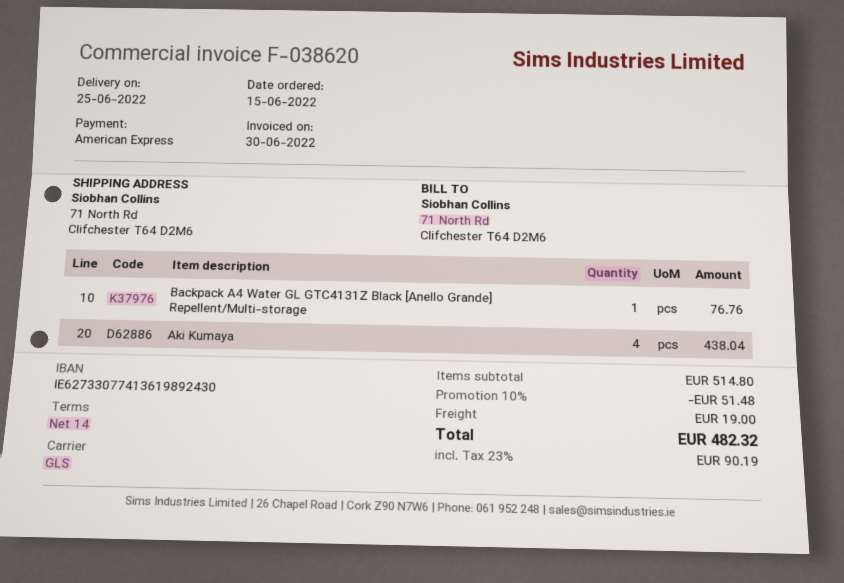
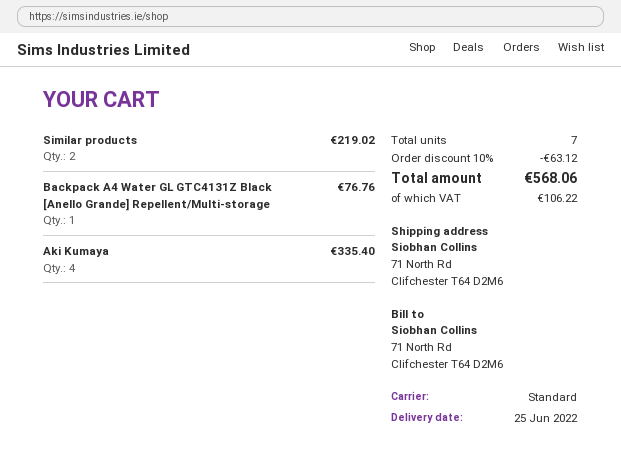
shipping method: GLS -> standard
Aki Kumaya: 4 for 438.04 -> 4 for 335.40
Similar products: none -> 2 for 219.02
discount: 10% = 51.48 -> 10% = 63.12
shipping: 19.00 -> none
tax: 90.19 -> 106.22
total: 482.32 -> 568.06

